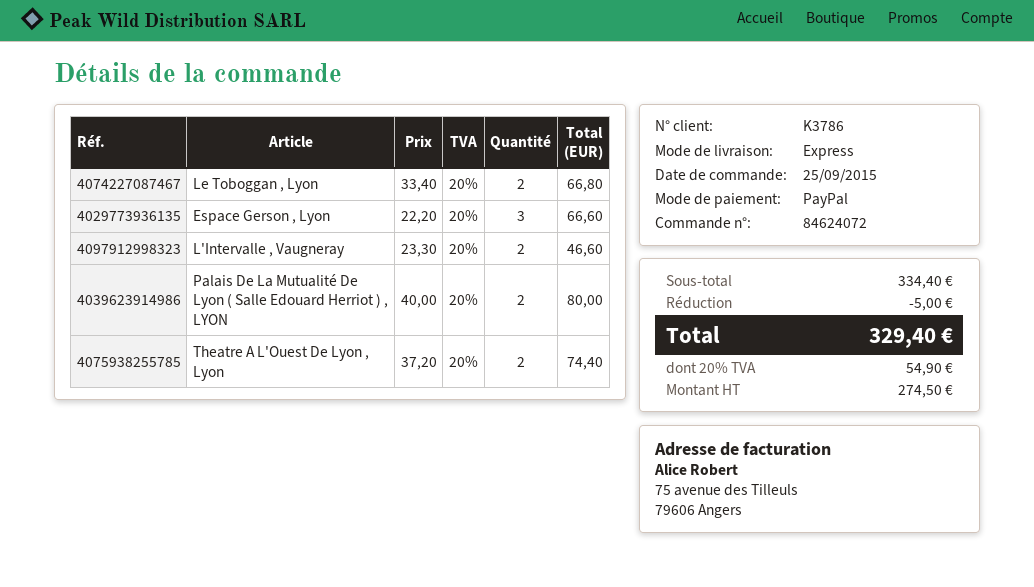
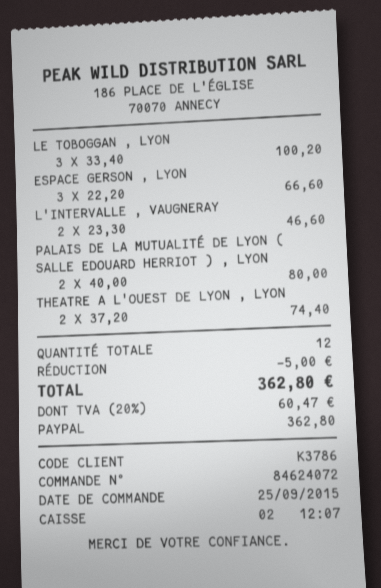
Le Toboggan , Lyon: 2 x 33.40 = 66.80 -> 3 x 33.40 = 100.20
tax: 20% = 54.90 -> 20% = 60.47
total: 329.40 -> 362.80

